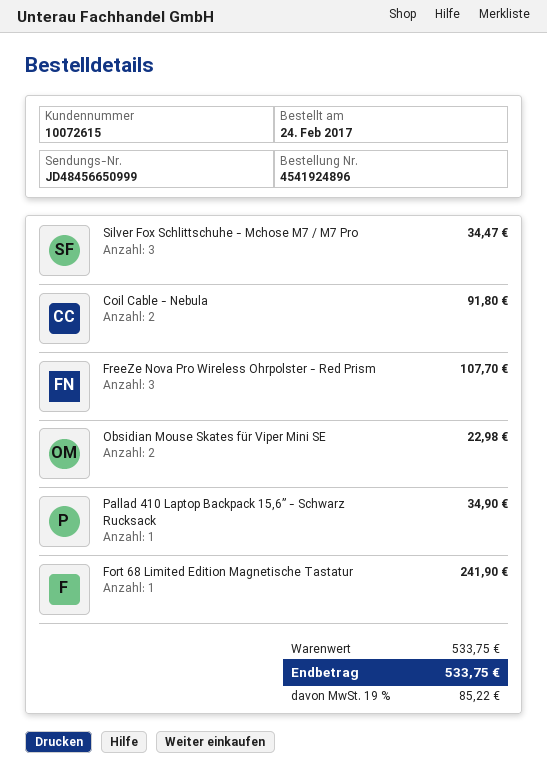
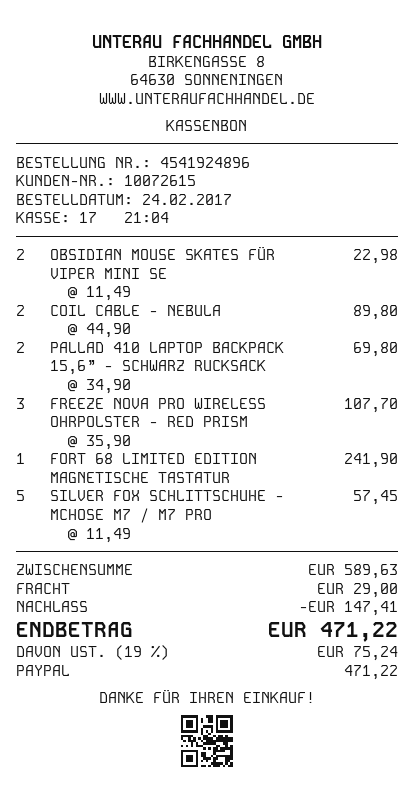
Silver Fox Schlittschuhe - Mchose M7 / M7 Pro: 3 for 34.47 -> 5 for 57.45
Coil Cable - Nebula: 2 for 91.80 -> 2 for 89.80
Pallad 410 Laptop Backpack 15,6” - Schwarz Rucksack: 1 for 34.90 -> 2 for 69.80
subtotal: 533.75 -> 589.63
discount: none -> 147.41
shipping: none -> 29.00
tax: 19% = 85.22 -> 19% = 75.24
total: 533.75 -> 471.22

